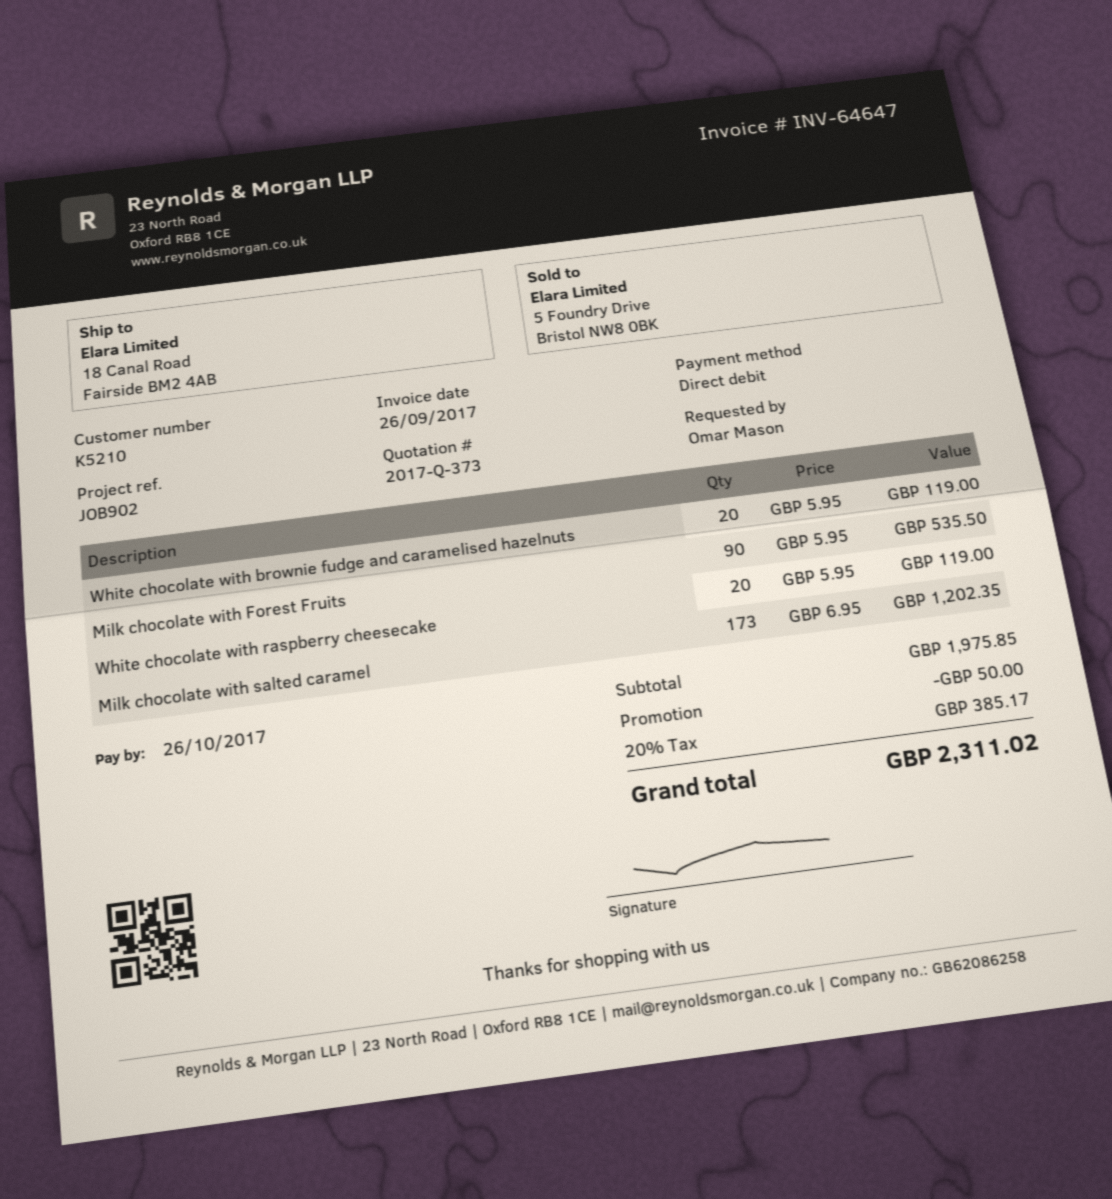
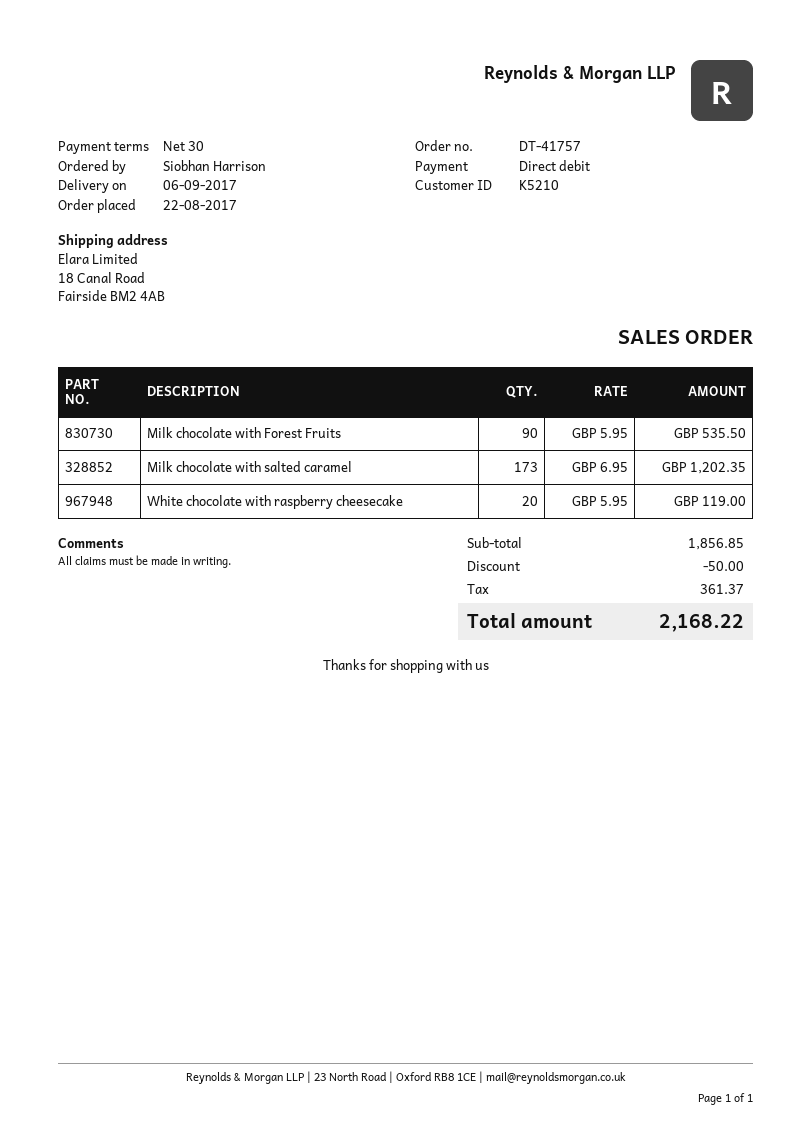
ordered by: Omar Mason -> Siobhan Harrison
White chocolate with brownie fudge and caramelised hazelnuts: 20 x 5.95 = 119.00 -> none
subtotal: 1975.85 -> 1856.85
tax: 385.17 -> 361.37
total: 2311.02 -> 2168.22

